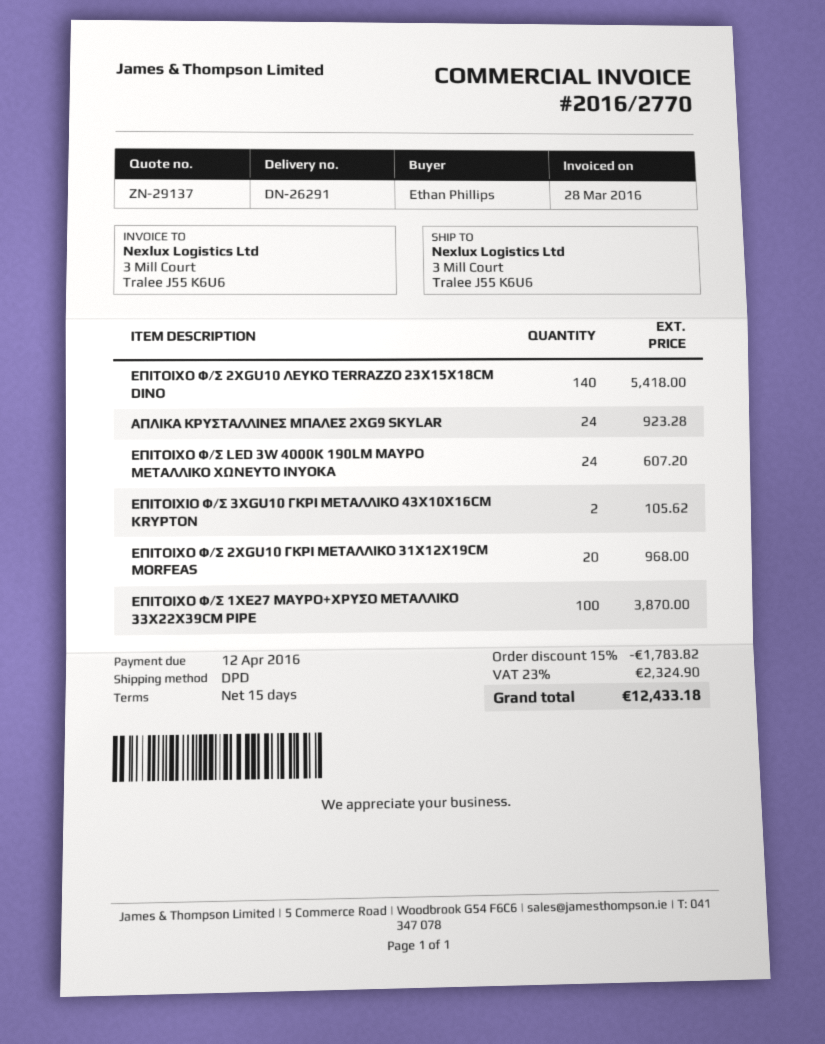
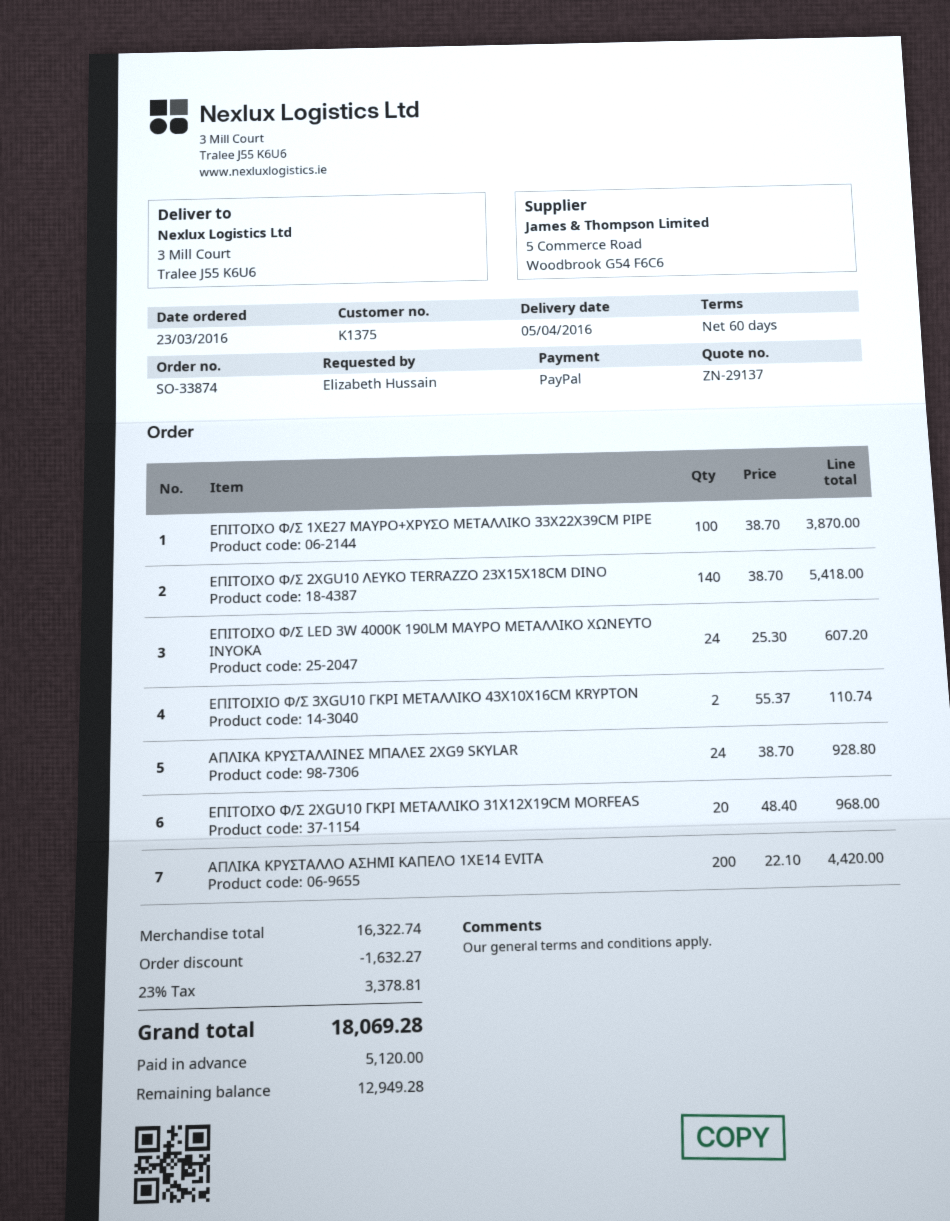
payment terms: 15 days -> 60 days
ordered by: Ethan Phillips -> Elizabeth Hussain
ΑΠΛΙΚΑ ΚΡΥΣΤΑΛΛΙΝΕΣ ΜΠΑΛΕΣ 2ΧG9 SKYLAR: 24 for 923.28 -> 24 for 928.80
ΕΠΙΤΟΙΧΙΟ Φ/Σ 3ΧGU10 ΓΚΡΙ ΜΕΤΑΛΛΙΚΟ 43Χ10Χ16CM KRYPTON: 2 for 105.62 -> 2 for 110.74
ΑΠΛΙΚΑ ΚΡΥΣΤΑΛΛΟ ΑΣΗΜΙ ΚΑΠΕΛΟ 1ΧΕ14 EVITA: none -> 200 for 4420.00
discount: 1783.82 -> 1632.27
tax: 23% = 2324.90 -> 23% = 3378.81
total: 12433.18 -> 18069.28

